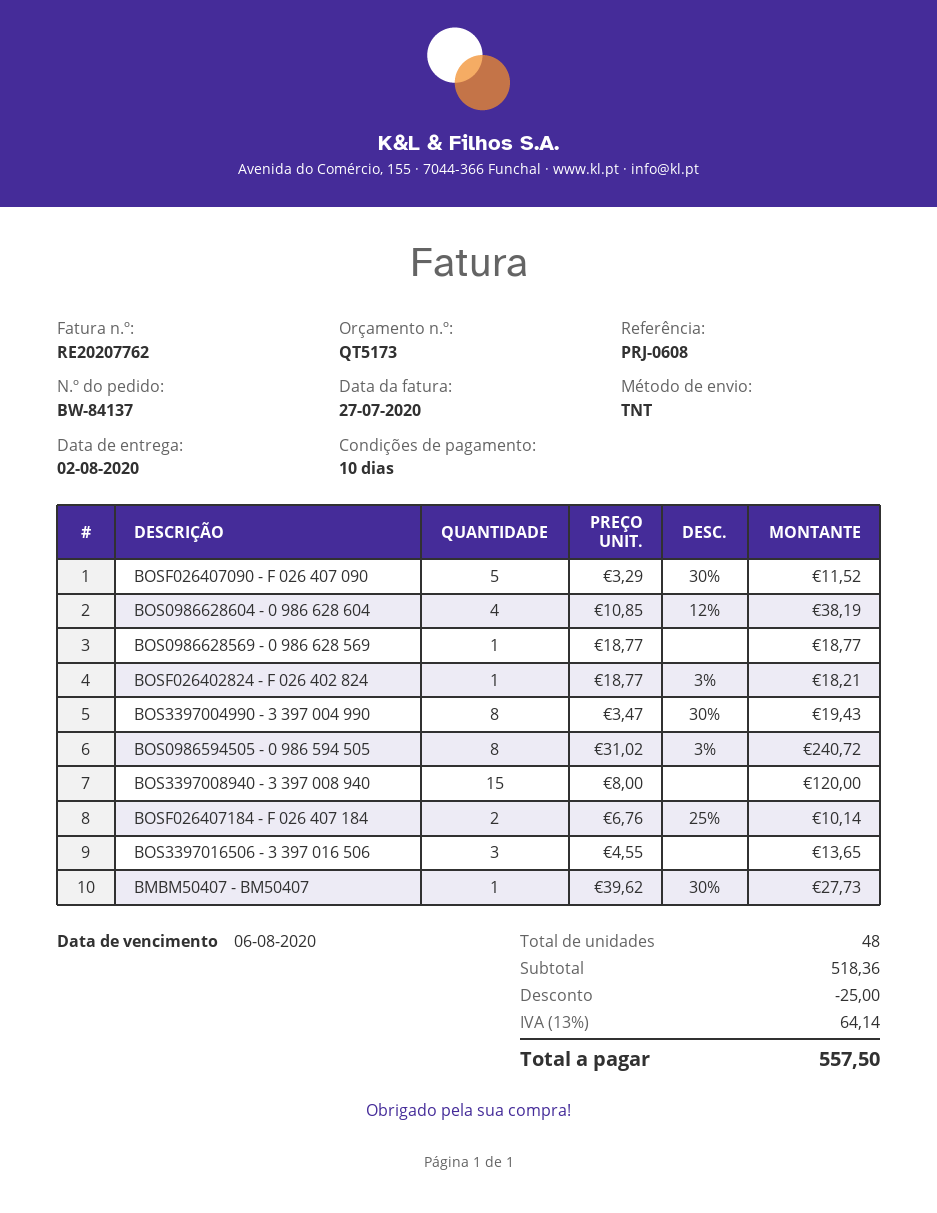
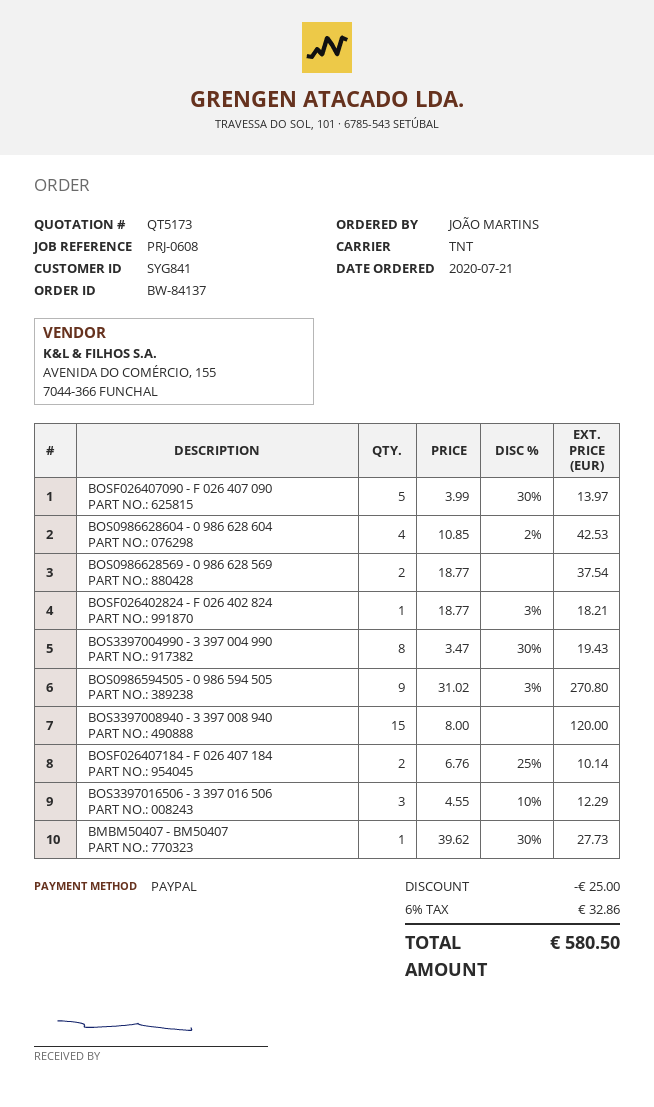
BOSF026407090 - F 026 407 090: 5 x 3.29 - 30% = 11.52 -> 5 x 3.99 - 30% = 13.97
BOS0986628604 - 0 986 628 604: 4 x 10.85 - 12% = 38.19 -> 4 x 10.85 - 2% = 42.53
BOS0986628569 - 0 986 628 569: 1 x 18.77 = 18.77 -> 2 x 18.77 = 37.54
BOS0986594505 - 0 986 594 505: 8 x 31.02 - 3% = 240.72 -> 9 x 31.02 - 3% = 270.80
BOS3397016506 - 3 397 016 506: 3 x 4.55 = 13.65 -> 3 x 4.55 - 10% = 12.29
tax: 13% = 64.14 -> 6% = 32.86
total: 557.50 -> 580.50

